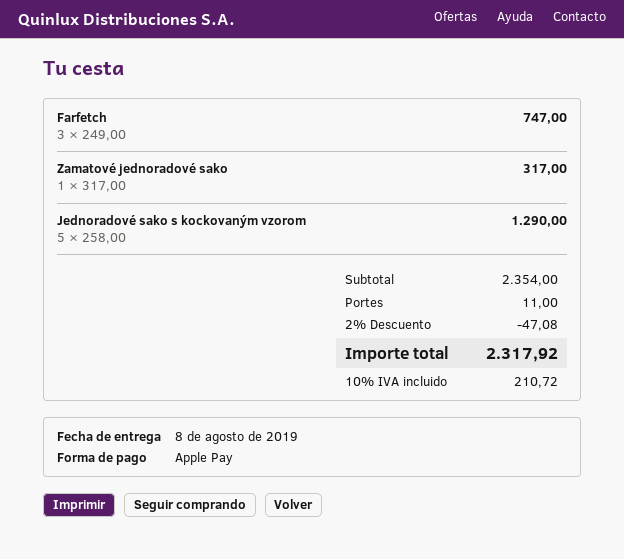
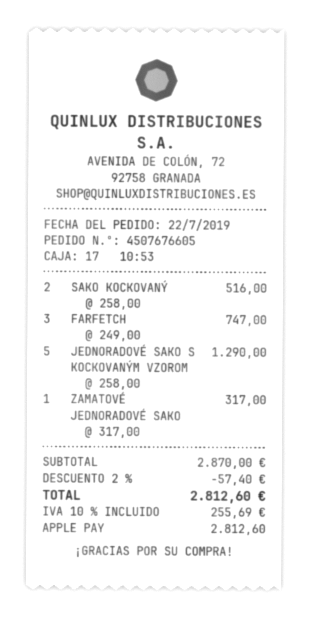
SAKO KOCKOVANÝ: none -> 2 x 258.00 = 516.00
subtotal: 2354.00 -> 2870.00
discount: 2% = 47.08 -> 2% = 57.40
shipping: 11.00 -> none
tax: 10% = 210.72 -> 10% = 255.69
total: 2317.92 -> 2812.60

